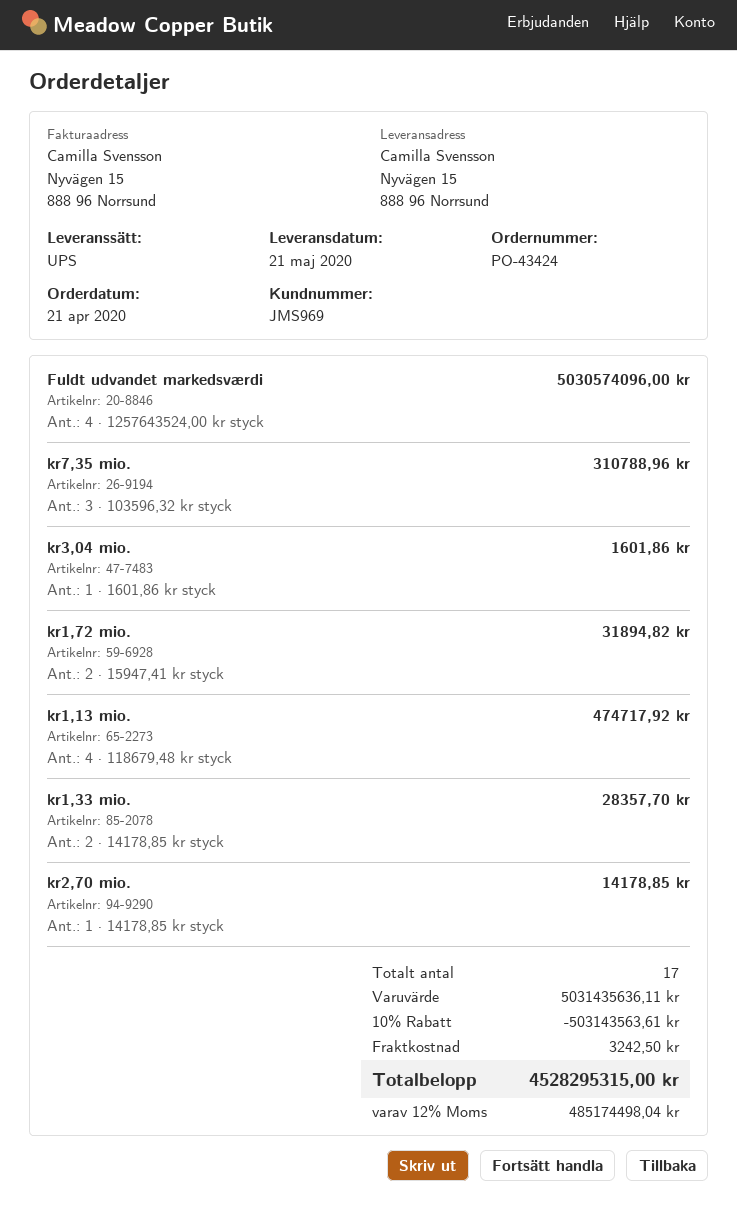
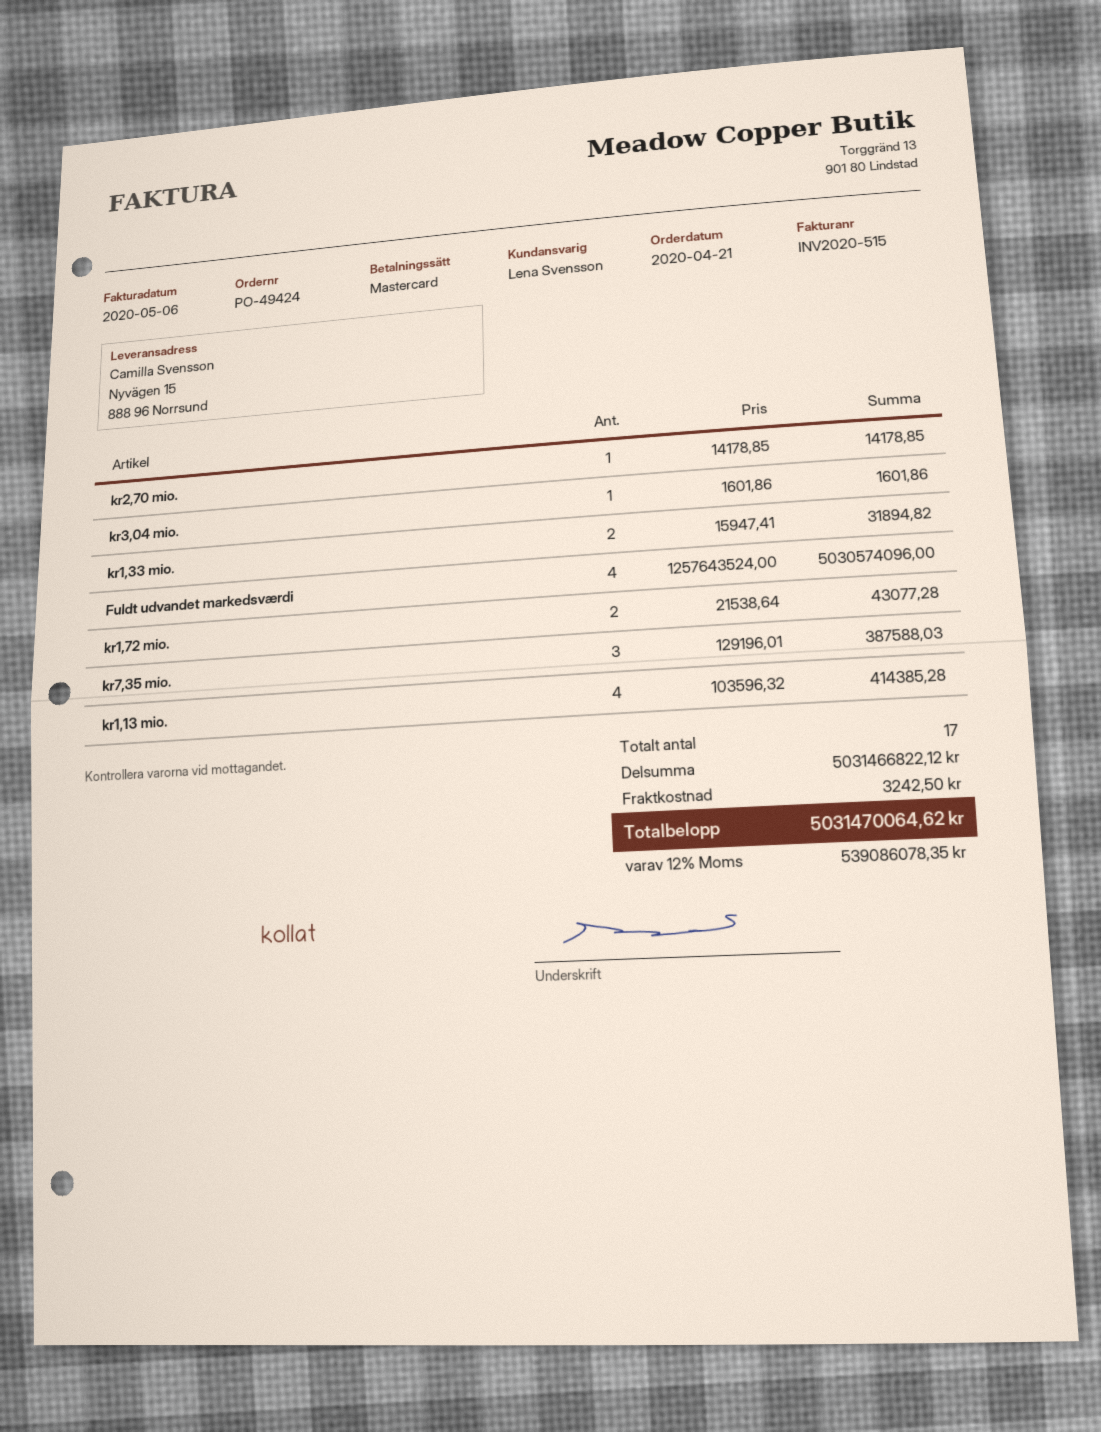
order number: PO-43424 -> PO-49424
kr7,35 mio.: 3 x 103596.32 = 310788.96 -> 3 x 129196.01 = 387588.03
kr1,72 mio.: 2 x 15947.41 = 31894.82 -> 2 x 21538.64 = 43077.28
kr1,13 mio.: 4 x 118679.48 = 474717.92 -> 4 x 103596.32 = 414385.28
kr1,33 mio.: 2 x 14178.85 = 28357.70 -> 2 x 15947.41 = 31894.82
subtotal: 5031435636.11 -> 5031466822.12
discount: 10% = 503143563.61 -> none
tax: 12% = 485174498.04 -> 12% = 539086078.35
total: 4528295315.00 -> 5031470064.62

